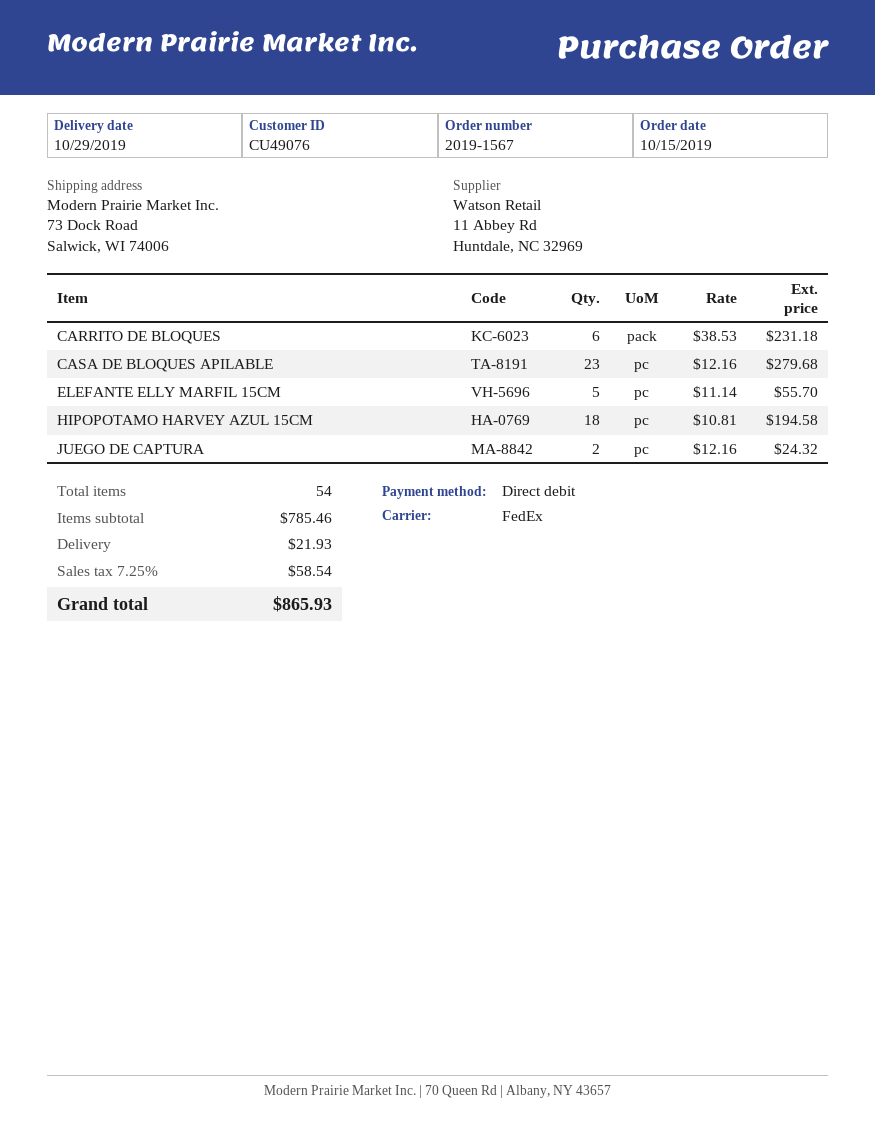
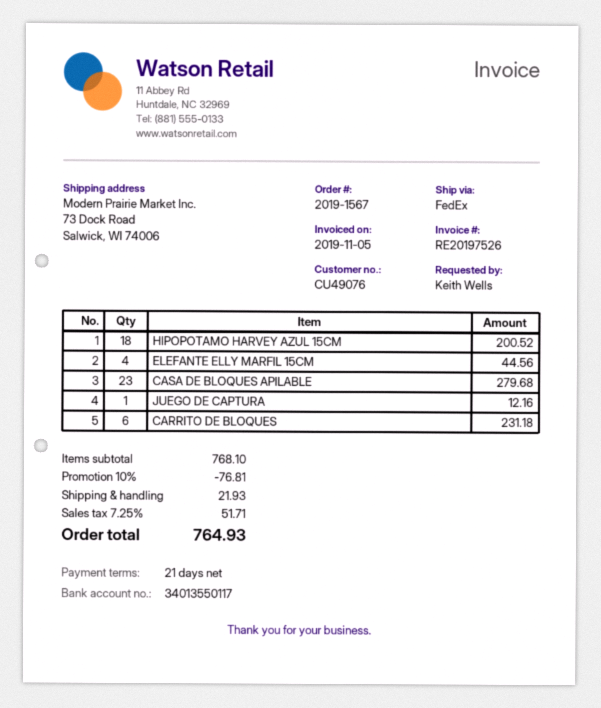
ELEFANTE ELLY MARFIL 15CM: 5 for 55.70 -> 4 for 44.56
HIPOPOTAMO HARVEY AZUL 15CM: 18 for 194.58 -> 18 for 200.52
JUEGO DE CAPTURA: 2 for 24.32 -> 1 for 12.16
subtotal: 785.46 -> 768.10
discount: none -> 10% = 76.81
tax: 7.25% = 58.54 -> 7.25% = 51.71
total: 865.93 -> 764.93

